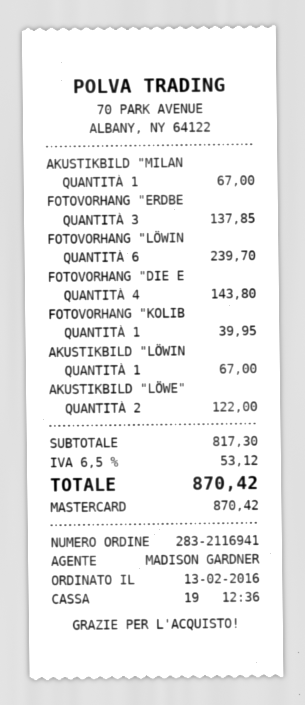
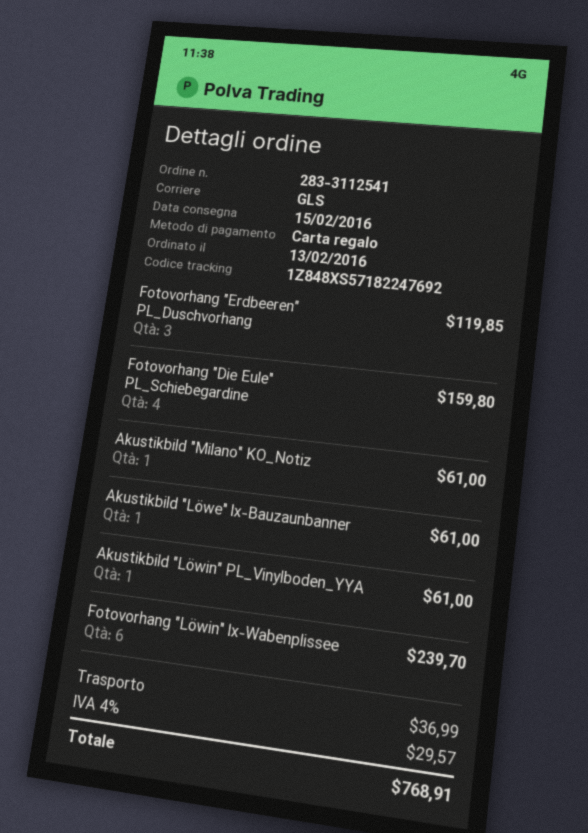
order number: 283-2116941 -> 283-3112541
payment method: Mastercard -> gift card
AKUSTIKBILD "MILAN: 1 for 67.00 -> 1 for 61.00
FOTOVORHANG "ERDBE: 3 for 137.85 -> 3 for 119.85
FOTOVORHANG "DIE E: 4 for 143.80 -> 4 for 159.80
FOTOVORHANG "KOLIB: 1 for 39.95 -> none
AKUSTIKBILD "LÖWIN: 1 for 67.00 -> 1 for 61.00
AKUSTIKBILD "LÖWE": 2 for 122.00 -> 1 for 61.00
shipping: none -> 36.99
tax: 6.5% = 53.12 -> 4% = 29.57
total: 870.42 -> 768.91

